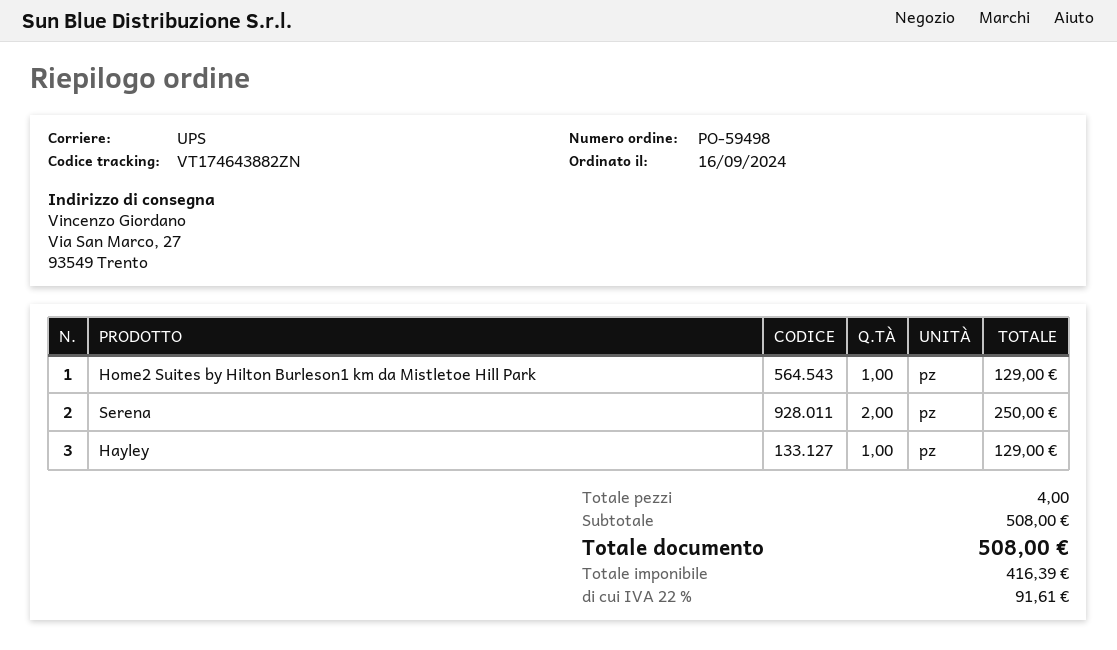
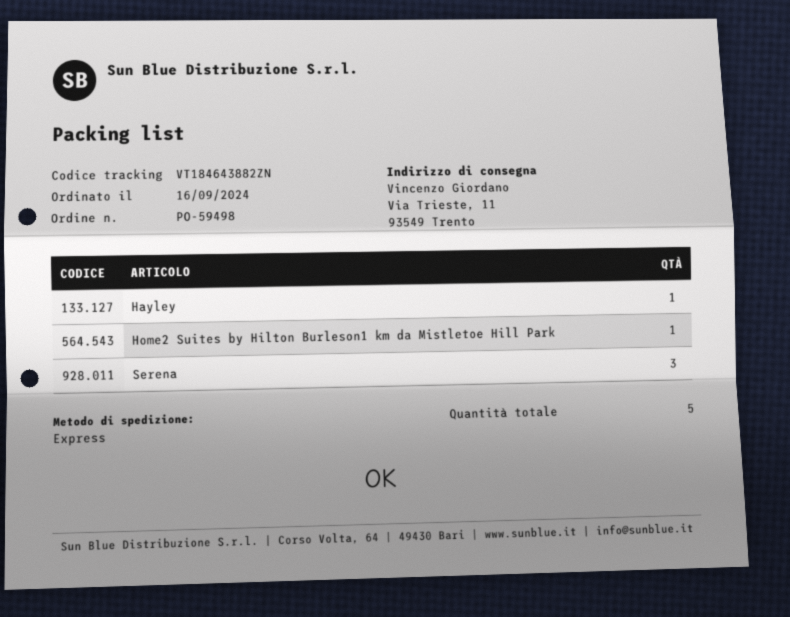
shipping method: UPS -> express
tracking number: VT174643882ZN -> VT184643882ZN
ship to: Via San Marco, 27, 93549 Trento -> Via Trieste, 11, 93549 Trento
Serena: 2 -> 3
total quantity: 4 -> 5

